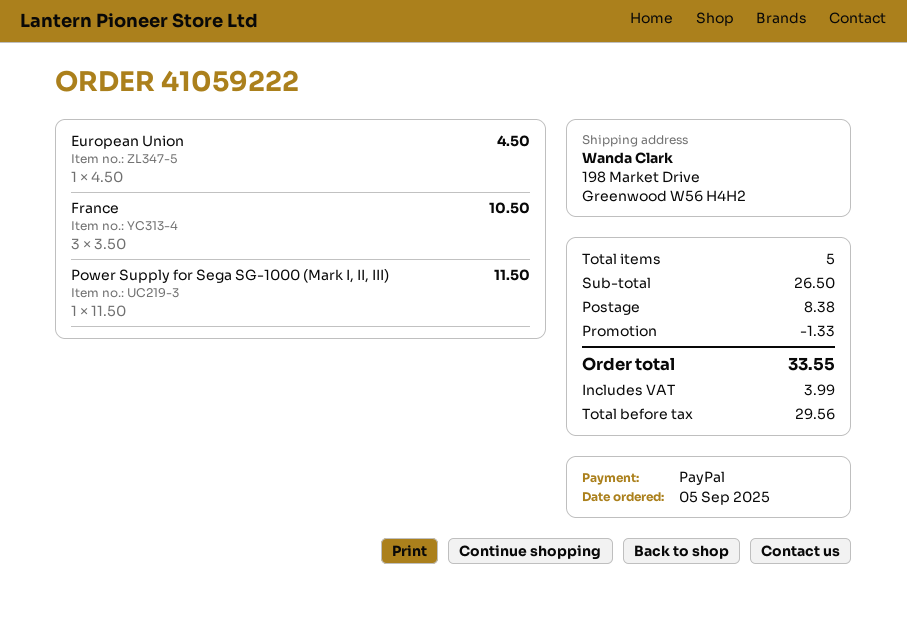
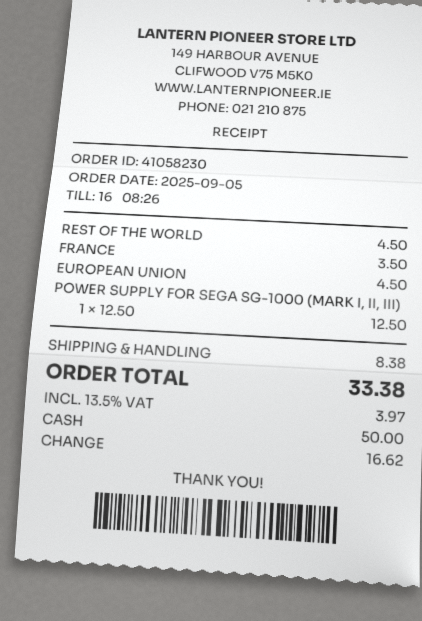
order number: 41059222 -> 41058230
payment method: PayPal -> cash
France: 3 x 3.50 = 10.50 -> 1 x 3.50 = 3.50
Power Supply for Sega SG-1000 (Mark I, II, III): 1 x 11.50 = 11.50 -> 1 x 12.50 = 12.50
REST OF THE WORLD: none -> 1 x 4.50 = 4.50
discount: 1.33 -> none
tax: 3.99 -> 3.97
total: 33.55 -> 33.38

